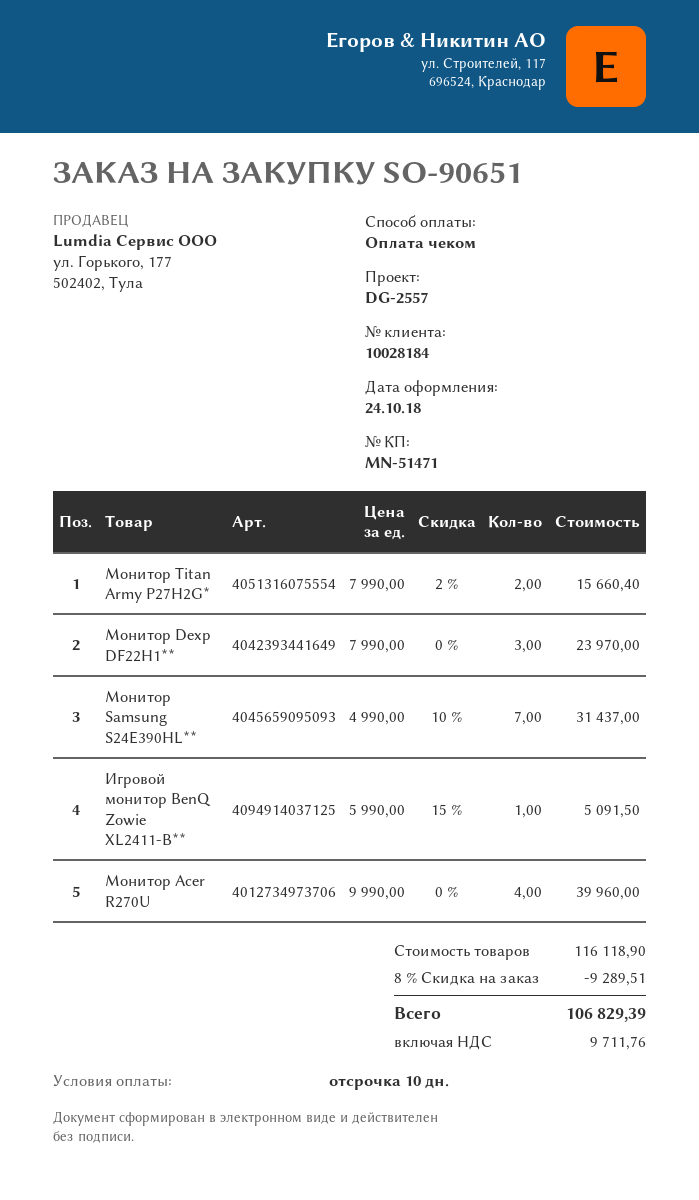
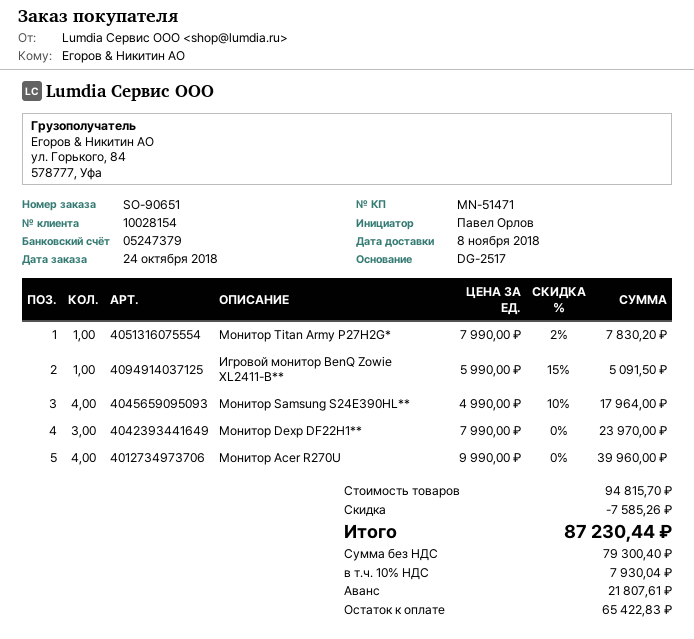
customer number: 10028184 -> 10028154
reference: DG-2557 -> DG-2517
Монитор Titan Army P27H2G*: 2 x 7990.00 - 2% = 15660.40 -> 1 x 7990.00 - 2% = 7830.20
Монитор Samsung S24E390HL**: 7 x 4990.00 - 10% = 31437.00 -> 4 x 4990.00 - 10% = 17964.00
subtotal: 116118.90 -> 94815.70
discount: 9289.51 -> 7585.26
tax: 9711.76 -> 7930.04
total: 106829.39 -> 87230.44

